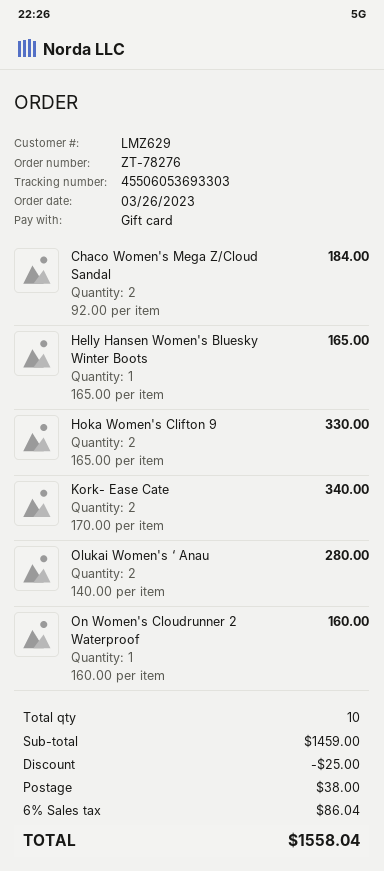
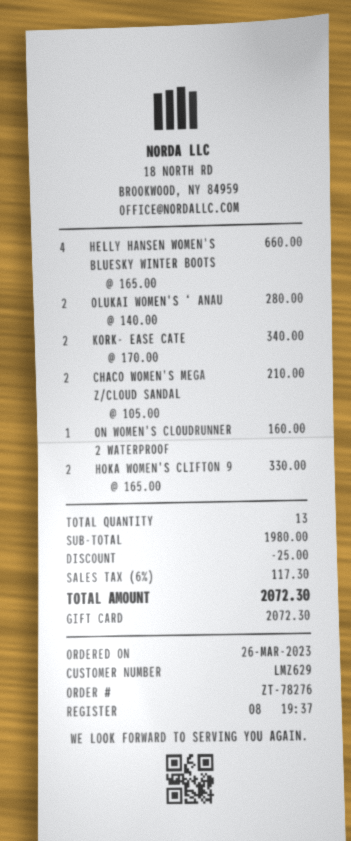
Chaco Women's Mega Z/Cloud Sandal: 2 x 92.00 = 184.00 -> 2 x 105.00 = 210.00
Helly Hansen Women's Bluesky Winter Boots: 1 x 165.00 = 165.00 -> 4 x 165.00 = 660.00
total quantity: 10 -> 13
subtotal: 1459.00 -> 1980.00
shipping: 38.00 -> none
tax: 6% = 86.04 -> 6% = 117.30
total: 1558.04 -> 2072.30

